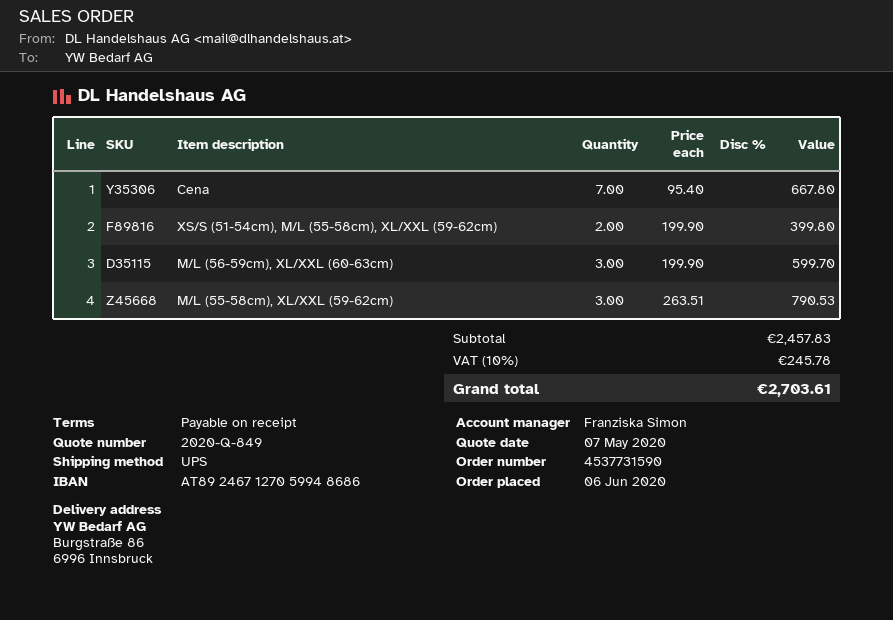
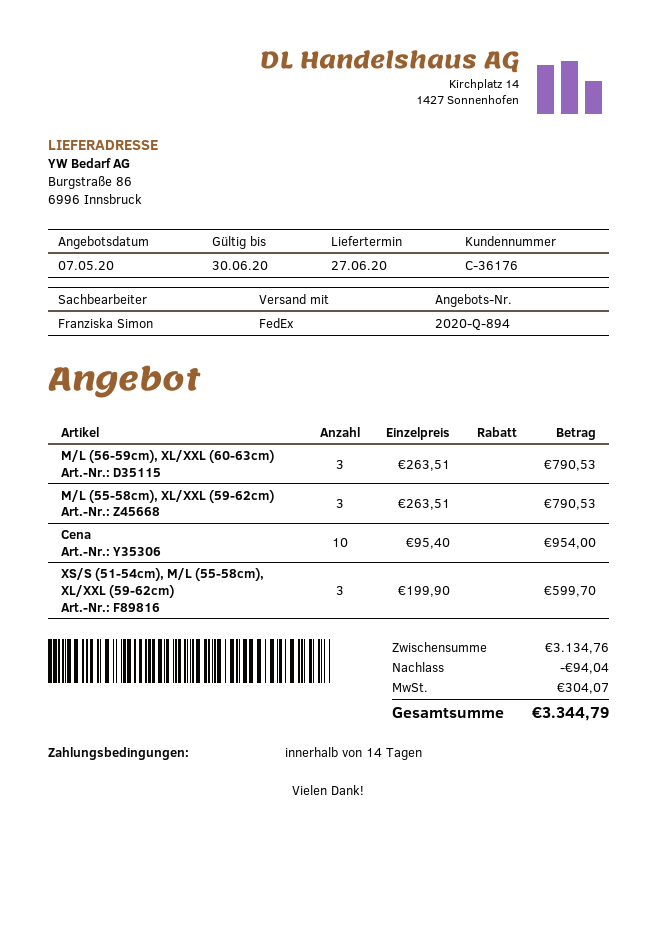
quote number: 2020-Q-849 -> 2020-Q-894
payment terms: on receipt -> 14 days
shipping method: UPS -> FedEx
Cena: 7 x 95.40 = 667.80 -> 10 x 95.40 = 954.00
XS/S (51-54cm), M/L (55-58cm), XL/XXL (59-62cm): 2 x 199.90 = 399.80 -> 3 x 199.90 = 599.70
M/L (56-59cm), XL/XXL (60-63cm): 3 x 199.90 = 599.70 -> 3 x 263.51 = 790.53
subtotal: 2457.83 -> 3134.76
discount: none -> 94.04
tax: 245.78 -> 304.07
total: 2703.61 -> 3344.79

